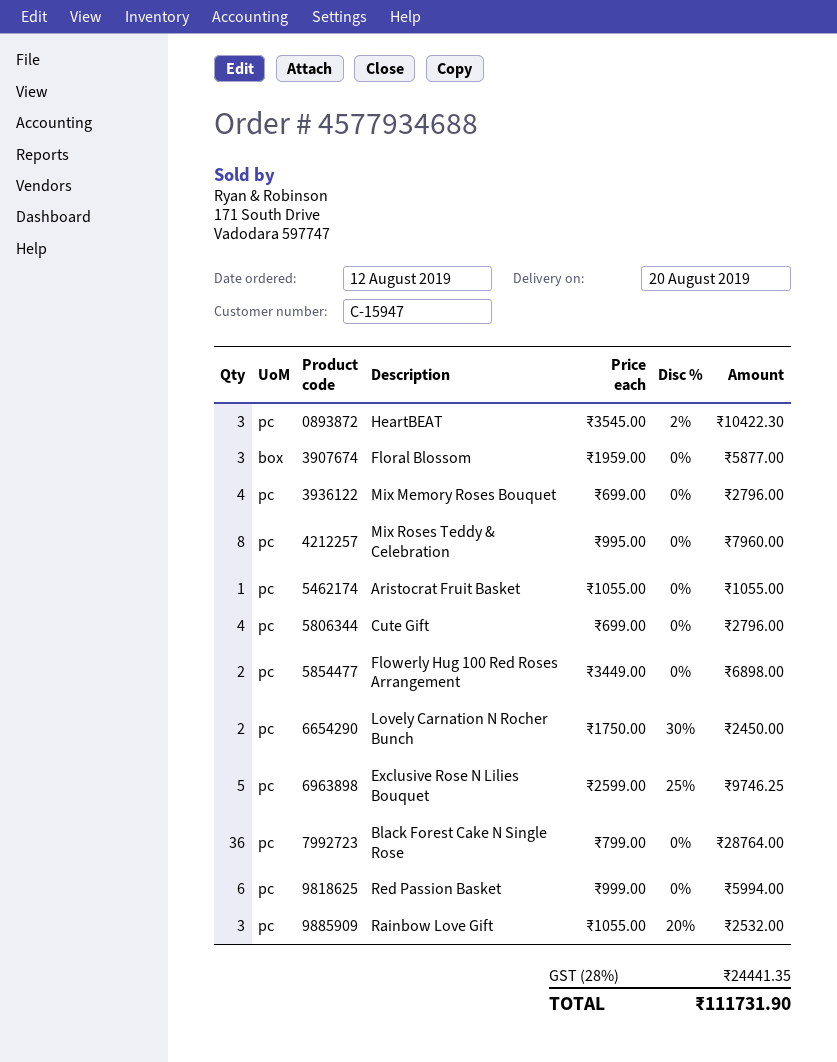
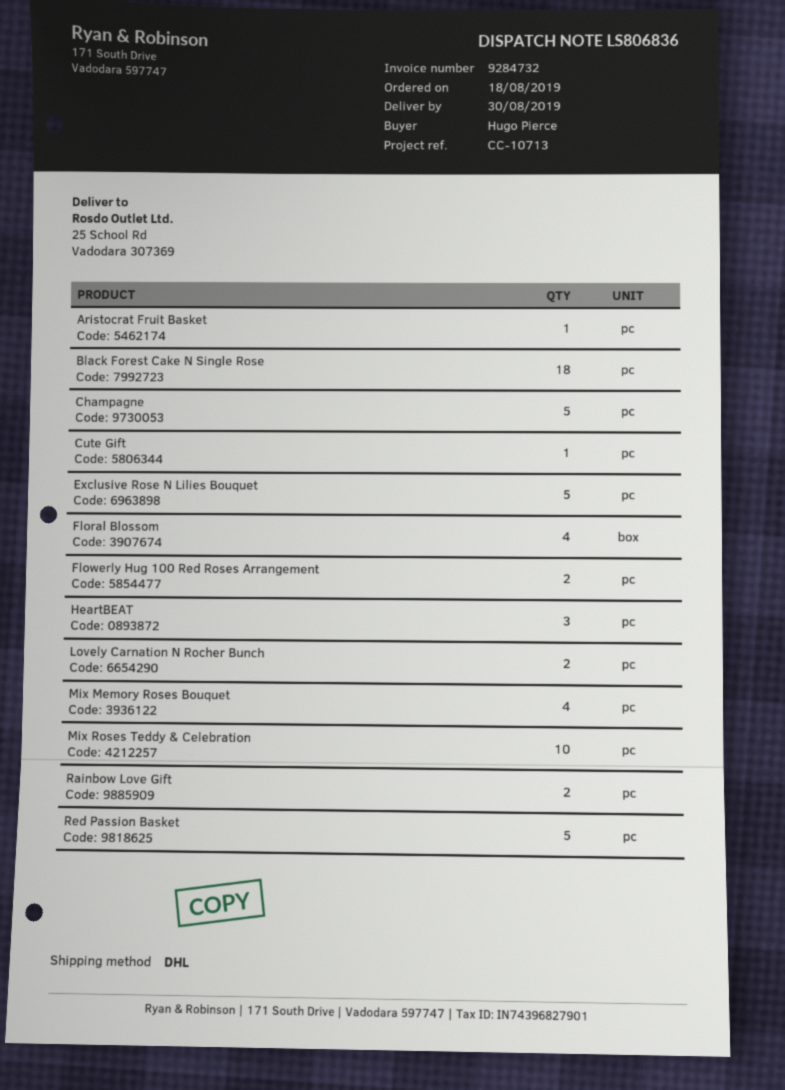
order date: 2019-08-12 -> 2019-08-18
delivery date: 2019-08-20 -> 2019-08-30
Floral Blossom: 3 -> 4
Mix Roses Teddy & Celebration: 8 -> 10
Cute Gift: 4 -> 1
Black Forest Cake N Single Rose: 36 -> 18
Red Passion Basket: 6 -> 5
Rainbow Love Gift: 3 -> 2
Champagne: none -> 5

